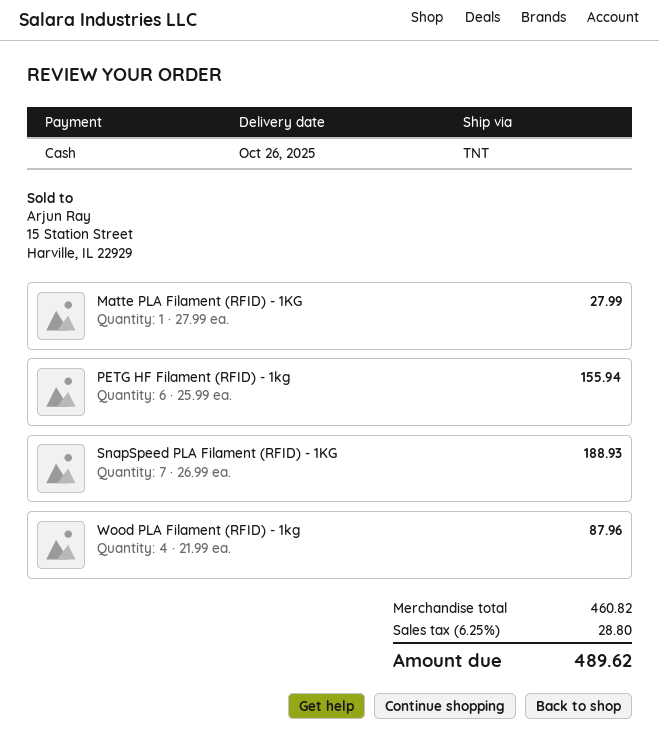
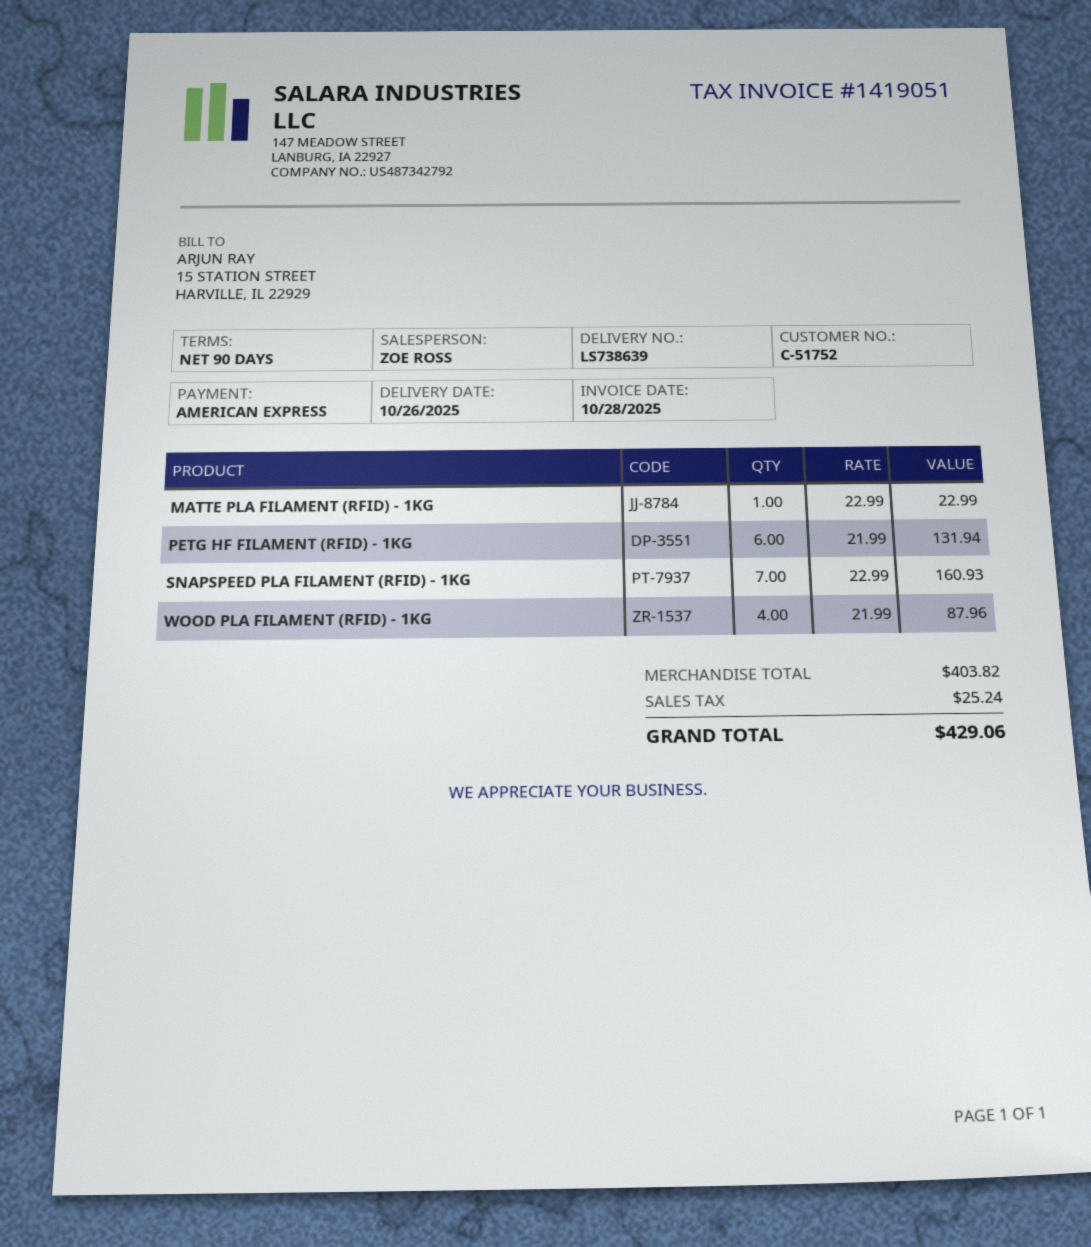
payment method: cash -> American Express
Matte PLA Filament (RFID) - 1KG: 1 x 27.99 = 27.99 -> 1 x 22.99 = 22.99
PETG HF Filament (RFID) - 1kg: 6 x 25.99 = 155.94 -> 6 x 21.99 = 131.94
SnapSpeed PLA Filament (RFID) - 1KG: 7 x 26.99 = 188.93 -> 7 x 22.99 = 160.93
subtotal: 460.82 -> 403.82
tax: 28.80 -> 25.24
total: 489.62 -> 429.06

